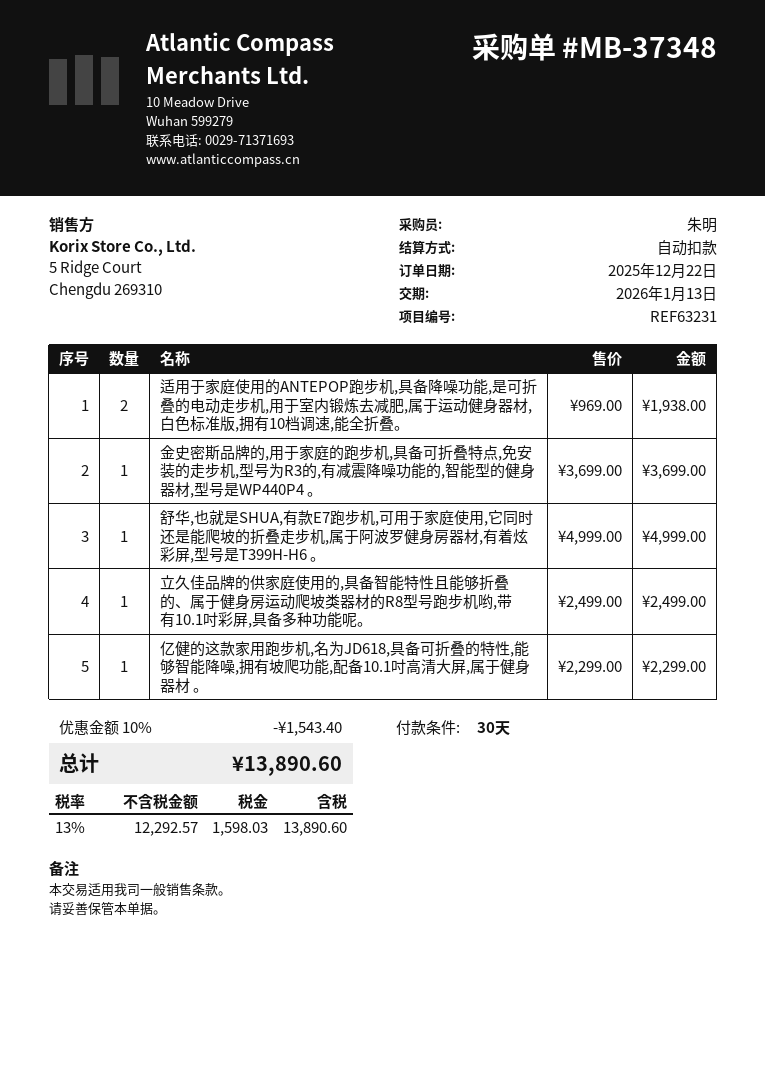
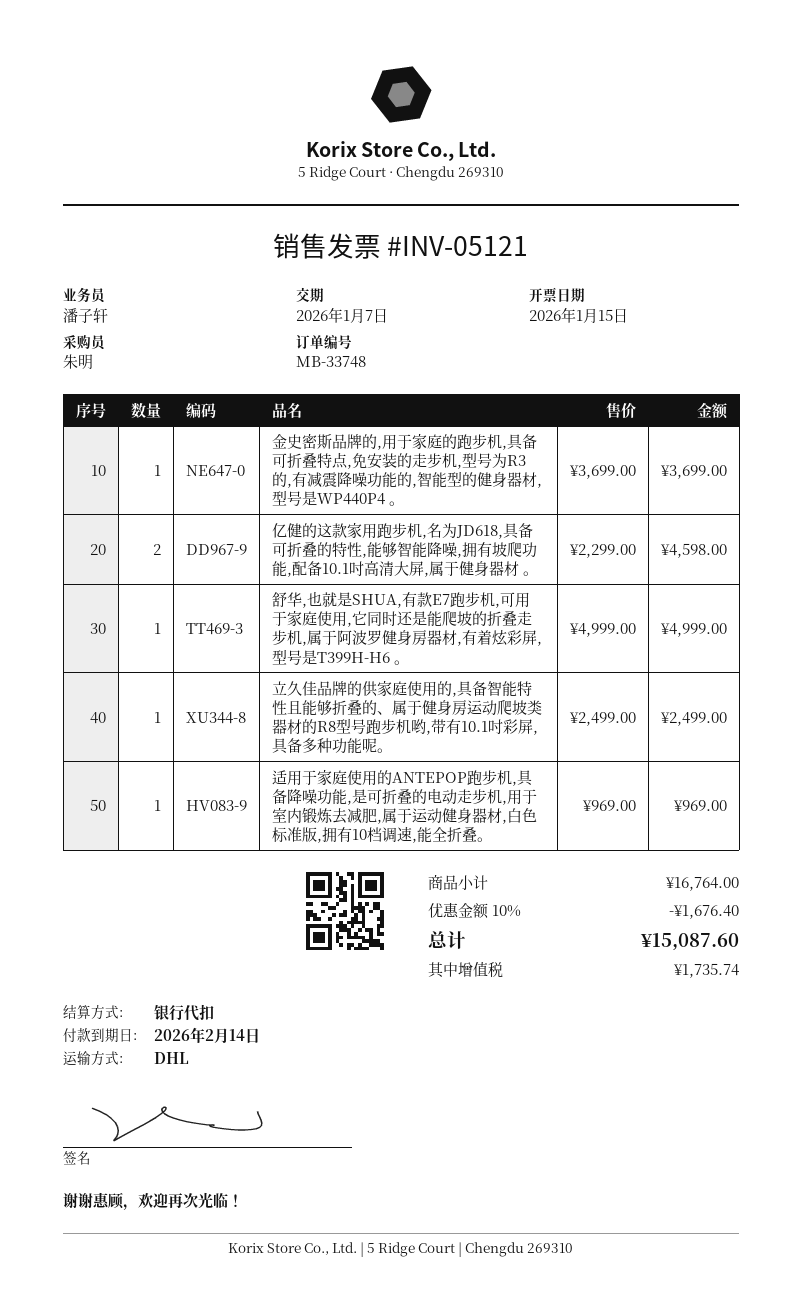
order number: MB-37348 -> MB-33748
delivery date: 2026-01-13 -> 2026-01-07
适用于家庭使用的ANTEPOP跑步机,具备降噪功能,是可折叠的电动走步机,用于室内锻炼去减肥,属于运动健身器材,白色标准版,拥有10档调速,能全折叠。: 2 x 969.00 = 1938.00 -> 1 x 969.00 = 969.00
亿健的这款家用跑步机,名为JD618,具备可折叠的特性,能够智能降噪,拥有坡爬功能,配备10.1吋高清大屏,属于健身器材 。: 1 x 2299.00 = 2299.00 -> 2 x 2299.00 = 4598.00
discount: 10% = 1543.40 -> 10% = 1676.40
tax: 1598.03 -> 1735.74
total: 13890.60 -> 15087.60

